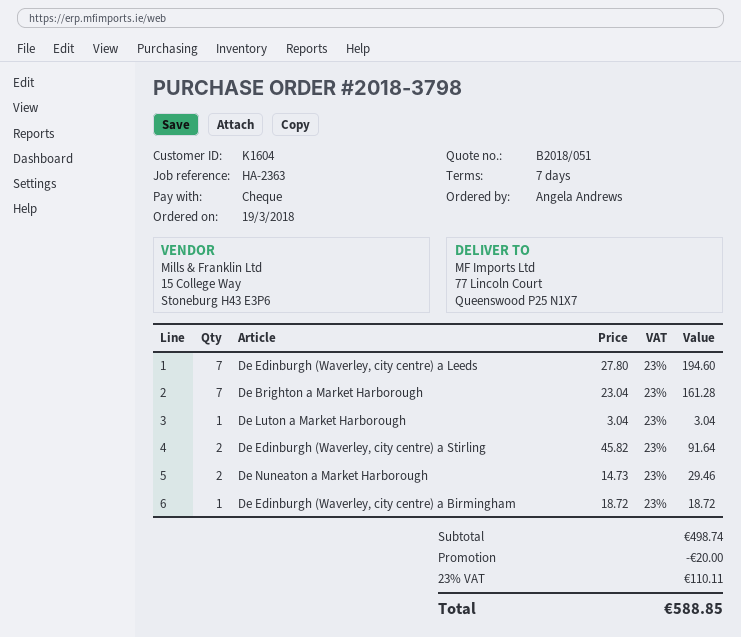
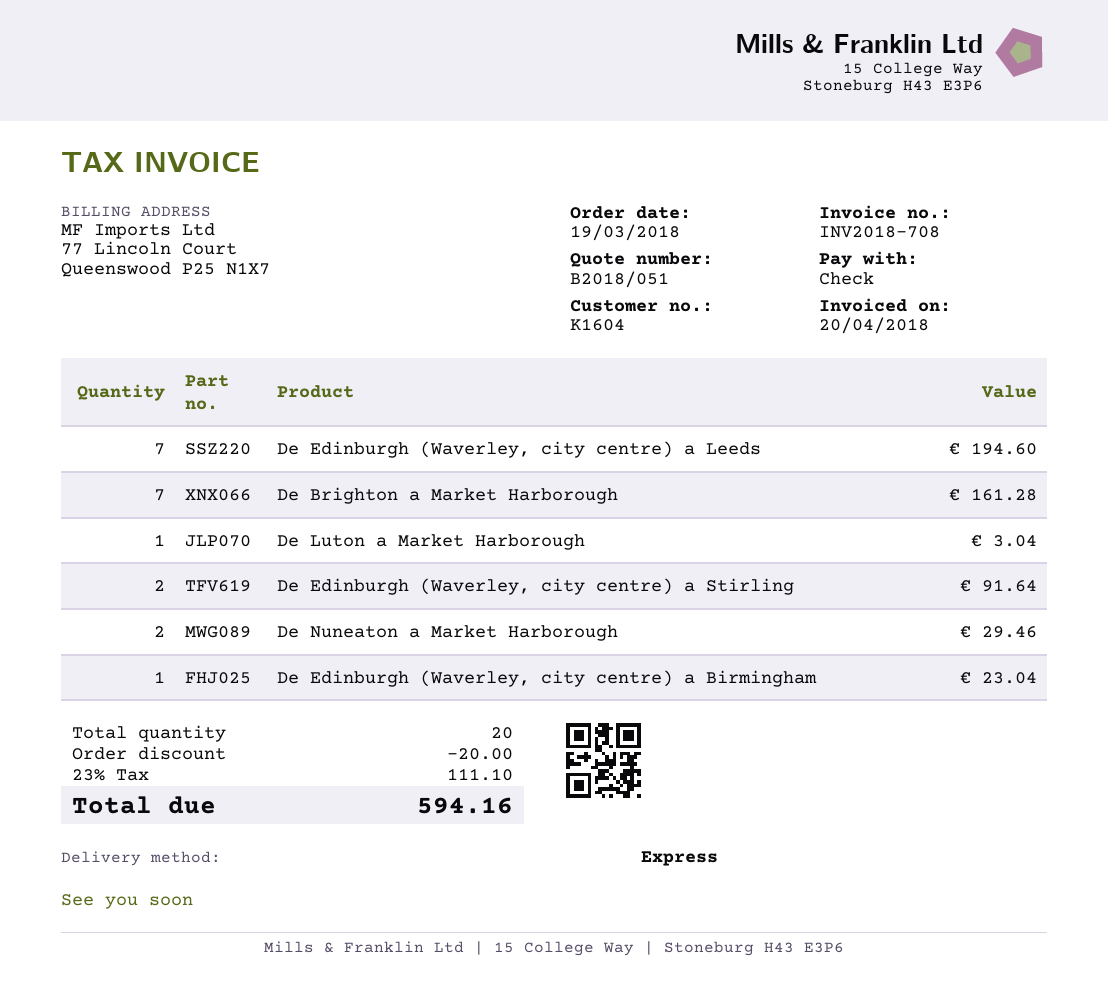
De Edinburgh (Waverley, city centre) a Birmingham: 1 for 18.72 -> 1 for 23.04
tax: 23% = 110.11 -> 23% = 111.10
total: 588.85 -> 594.16

